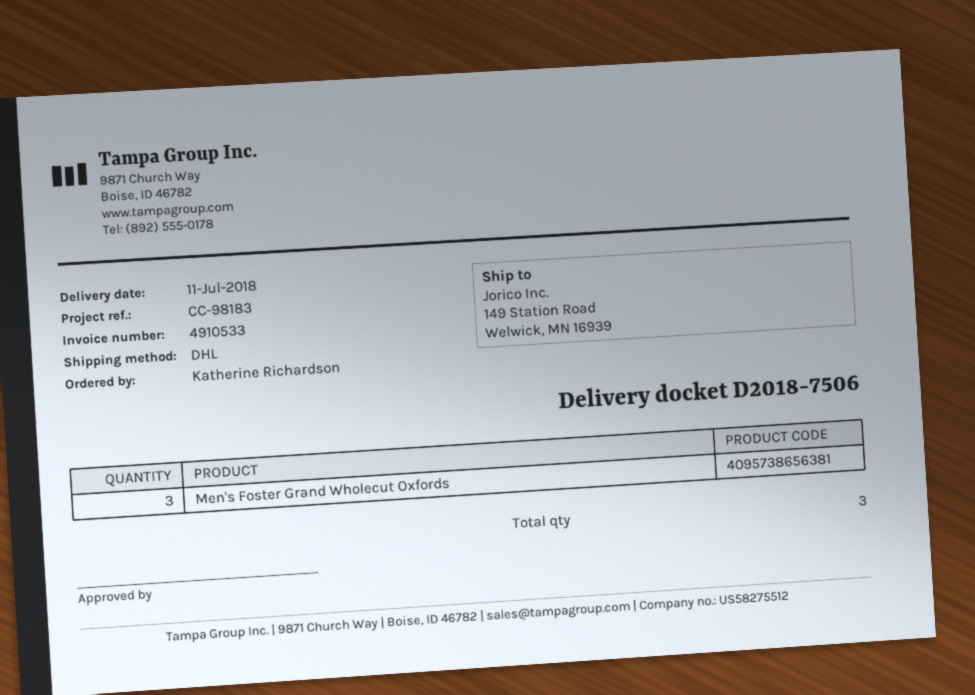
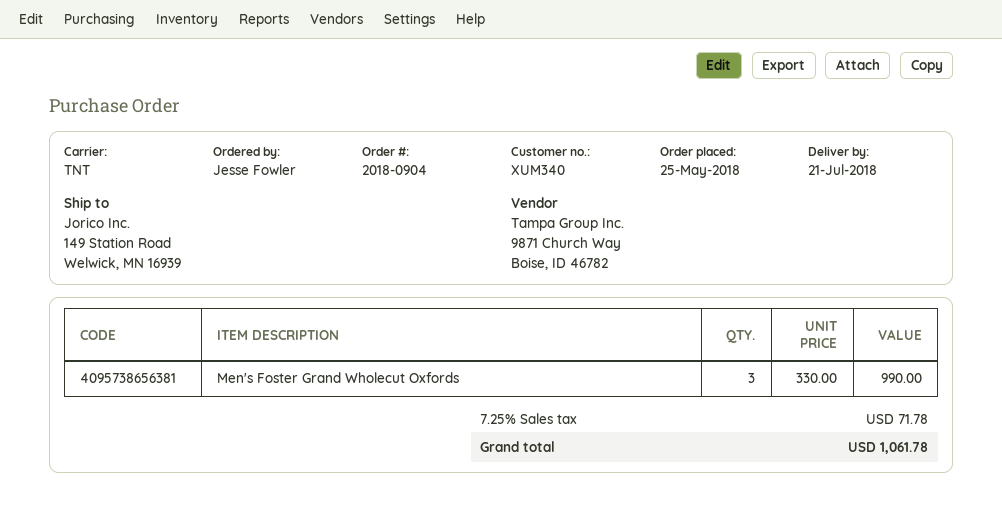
delivery date: 2018-07-11 -> 2018-07-21
ordered by: Katherine Richardson -> Jesse Fowler
shipping method: DHL -> TNT

